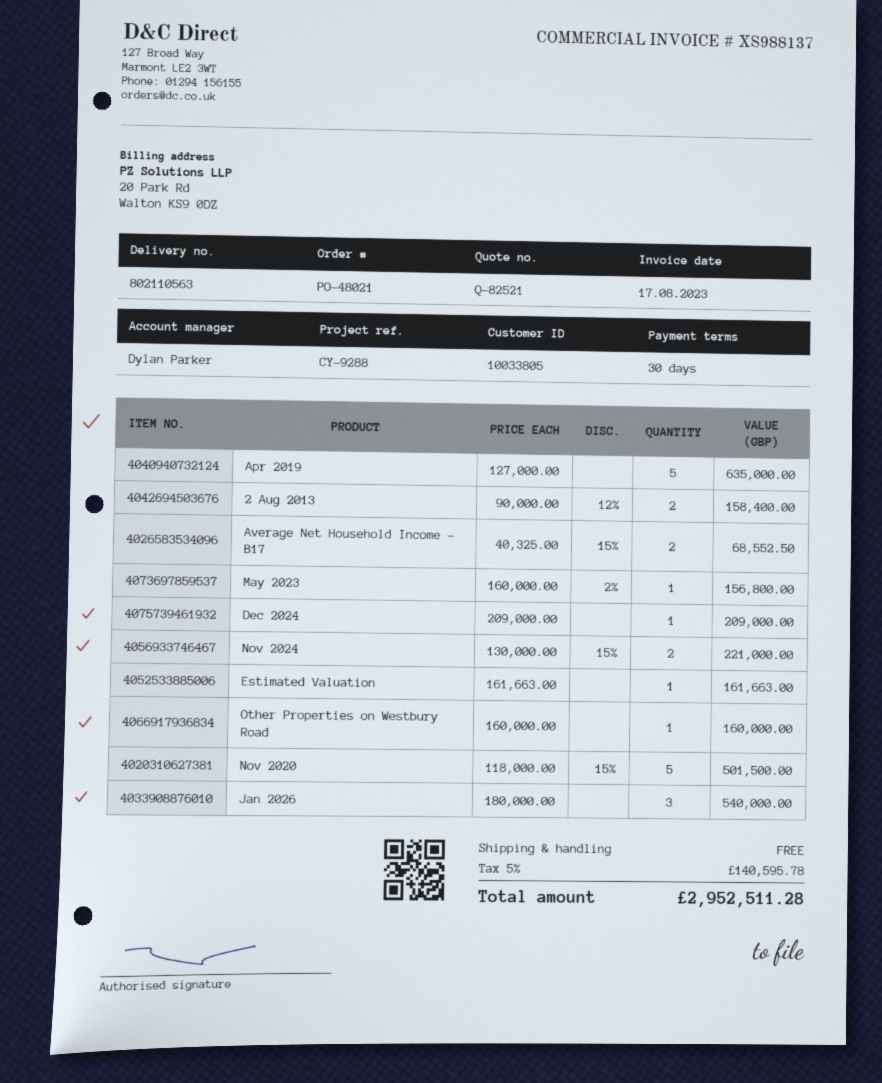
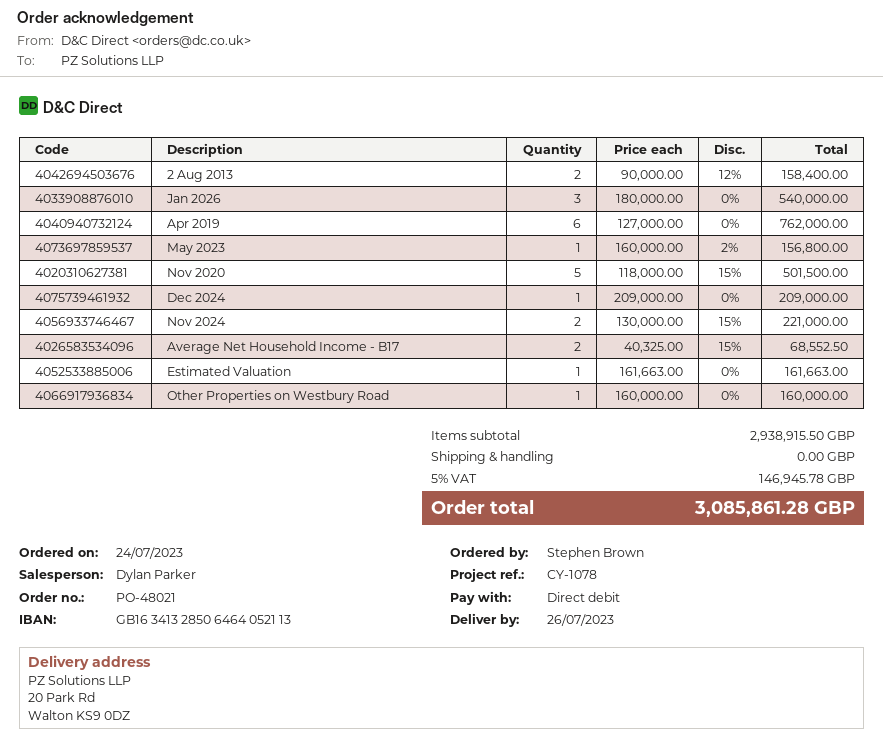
reference: CY-9288 -> CY-1078
Apr 2019: 5 x 127000.00 = 635000.00 -> 6 x 127000.00 = 762000.00
tax: 5% = 140595.78 -> 5% = 146945.78
total: 2952511.28 -> 3085861.28

